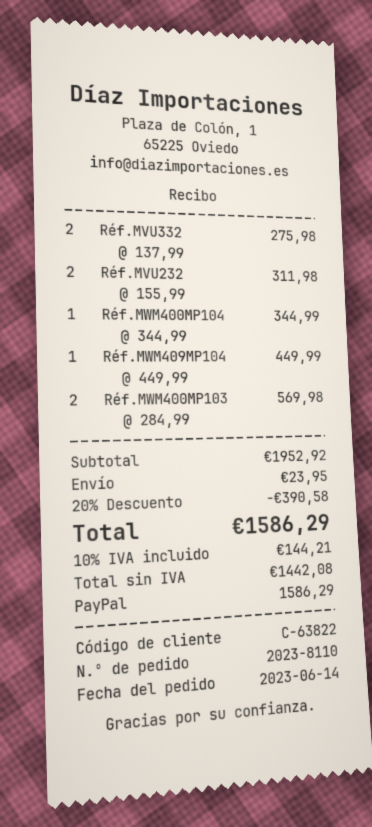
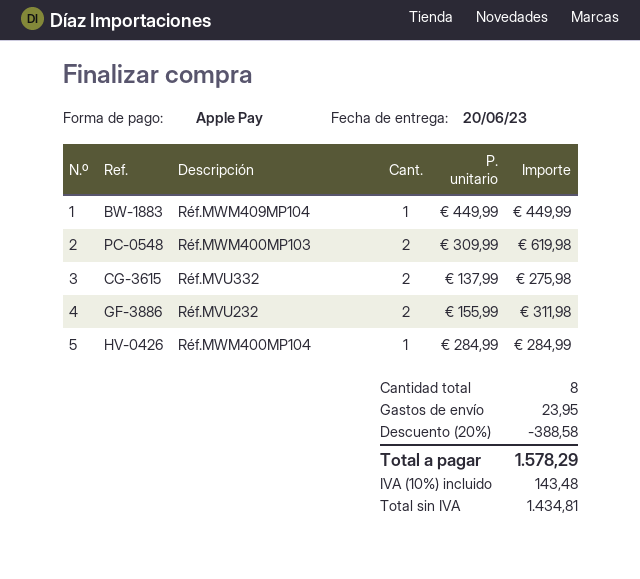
payment method: PayPal -> Apple Pay
Réf.MWM400MP104: 1 x 344.99 = 344.99 -> 1 x 284.99 = 284.99
Réf.MWM400MP103: 2 x 284.99 = 569.98 -> 2 x 309.99 = 619.98
discount: 20% = 390.58 -> 20% = 388.58
net: 1442.08 -> 1434.81
tax: 10% = 144.21 -> 10% = 143.48
total: 1586.29 -> 1578.29

